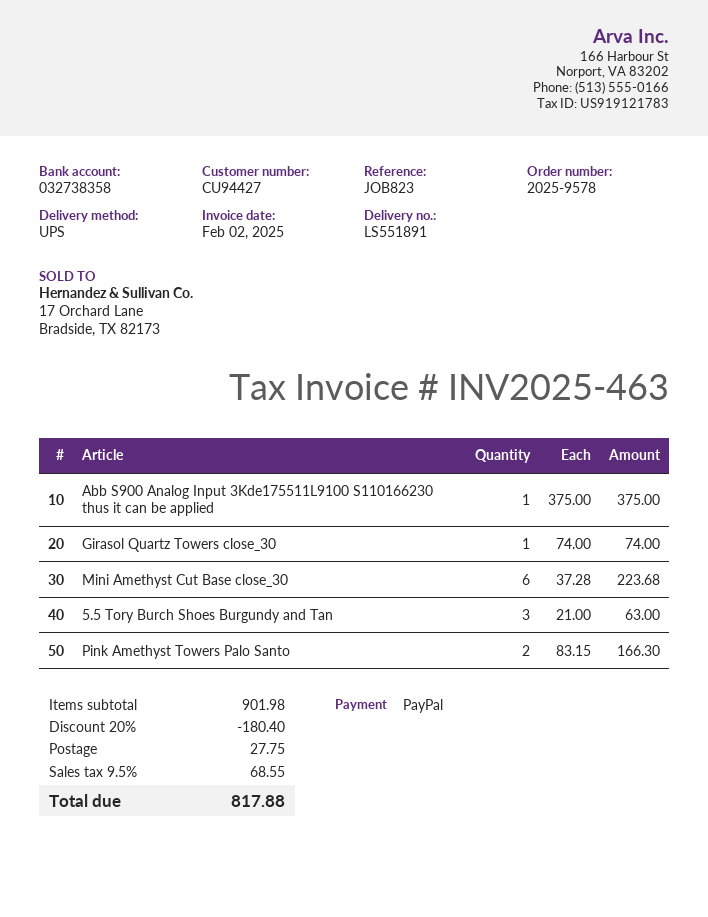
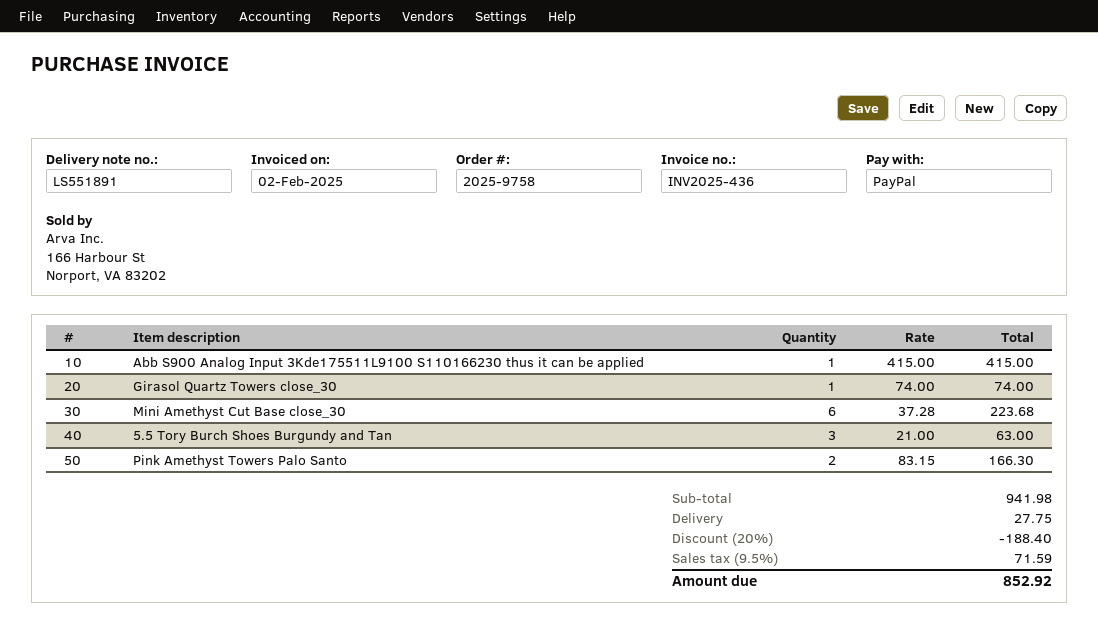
order number: 2025-9578 -> 2025-9758
invoice number: INV2025-463 -> INV2025-436
Abb S900 Analog Input 3Kde175511L9100 S110166230 thus it can be applied: 1 x 375.00 = 375.00 -> 1 x 415.00 = 415.00
subtotal: 901.98 -> 941.98
discount: 20% = 180.40 -> 20% = 188.40
tax: 9.5% = 68.55 -> 9.5% = 71.59
total: 817.88 -> 852.92

